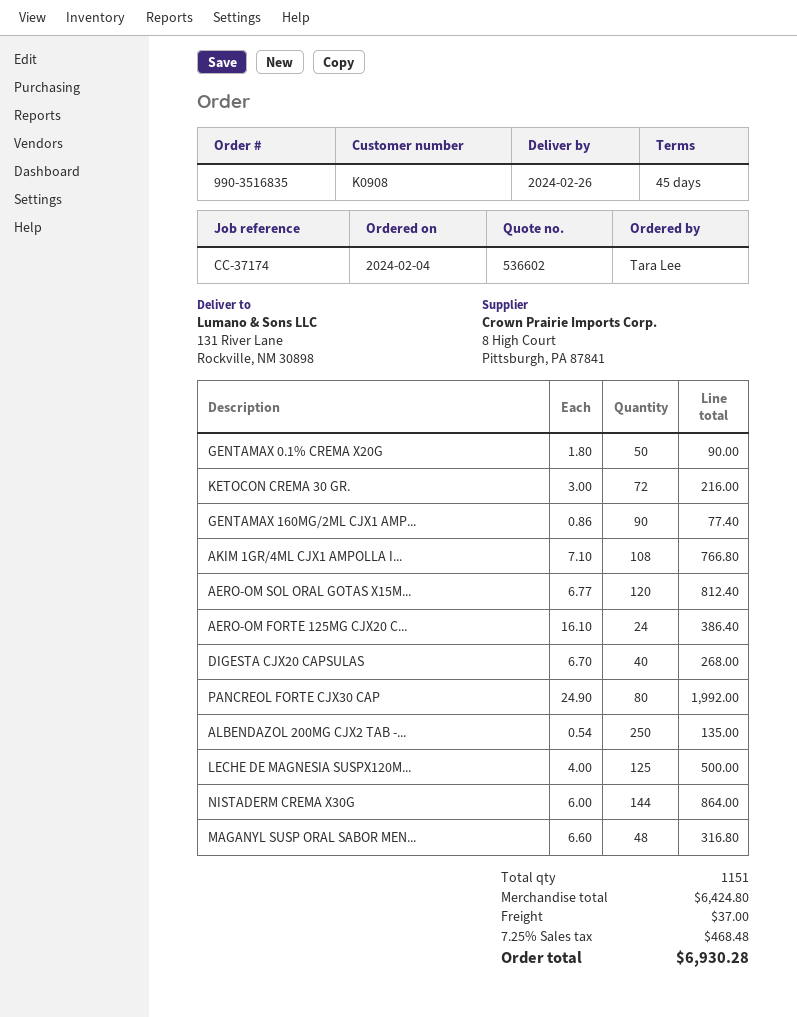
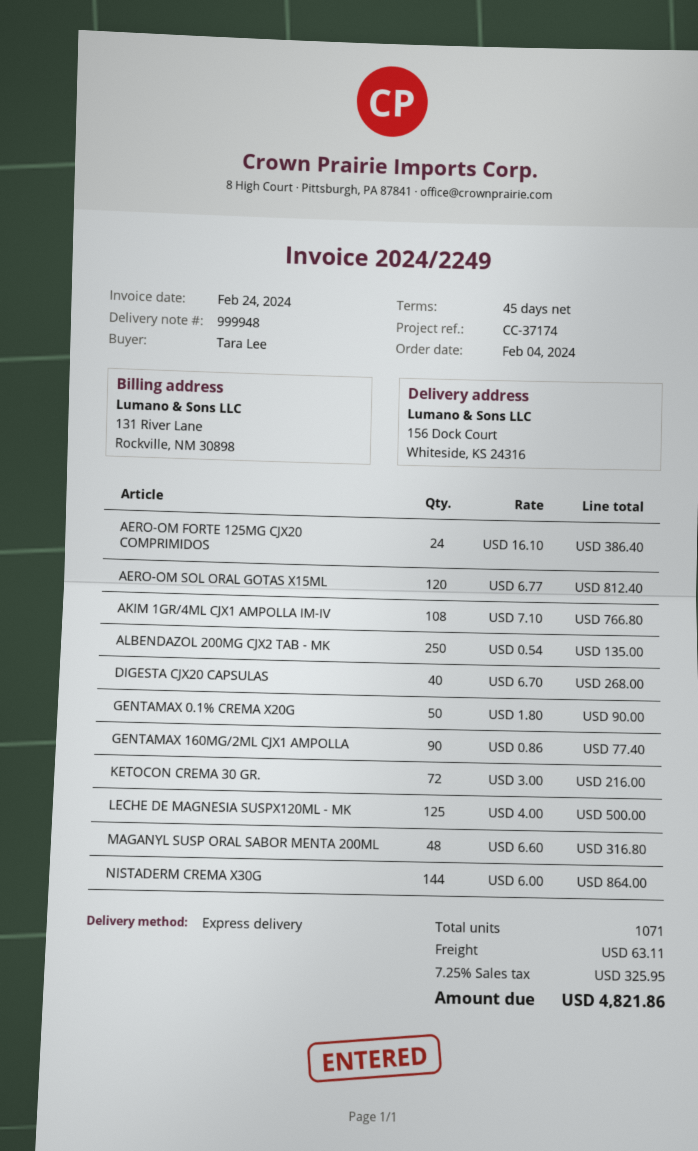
ship to: 131 River Lane, Rockville, NM 30898 -> 156 Dock Court, Whiteside, KS 24316
PANCREOL FORTE CJX30 CAP: 80 x 24.90 = 1992.00 -> none
total quantity: 1151 -> 1071
shipping: 37.00 -> 63.11
tax: 7.25% = 468.48 -> 7.25% = 325.95
total: 6930.28 -> 4821.86

